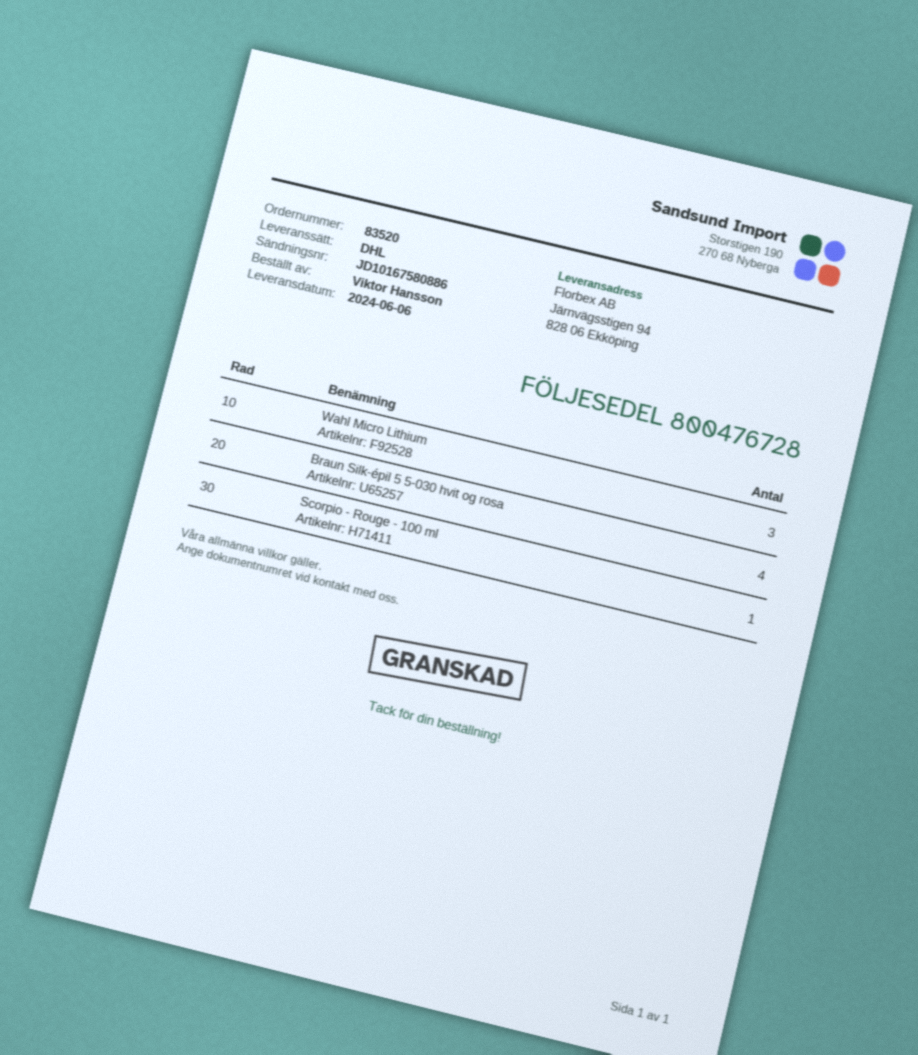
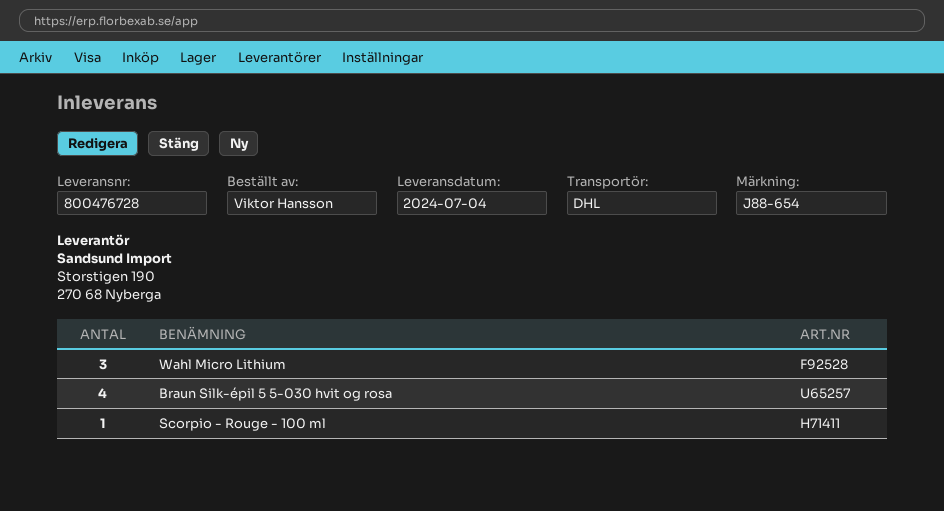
delivery date: 2024-06-06 -> 2024-07-04

